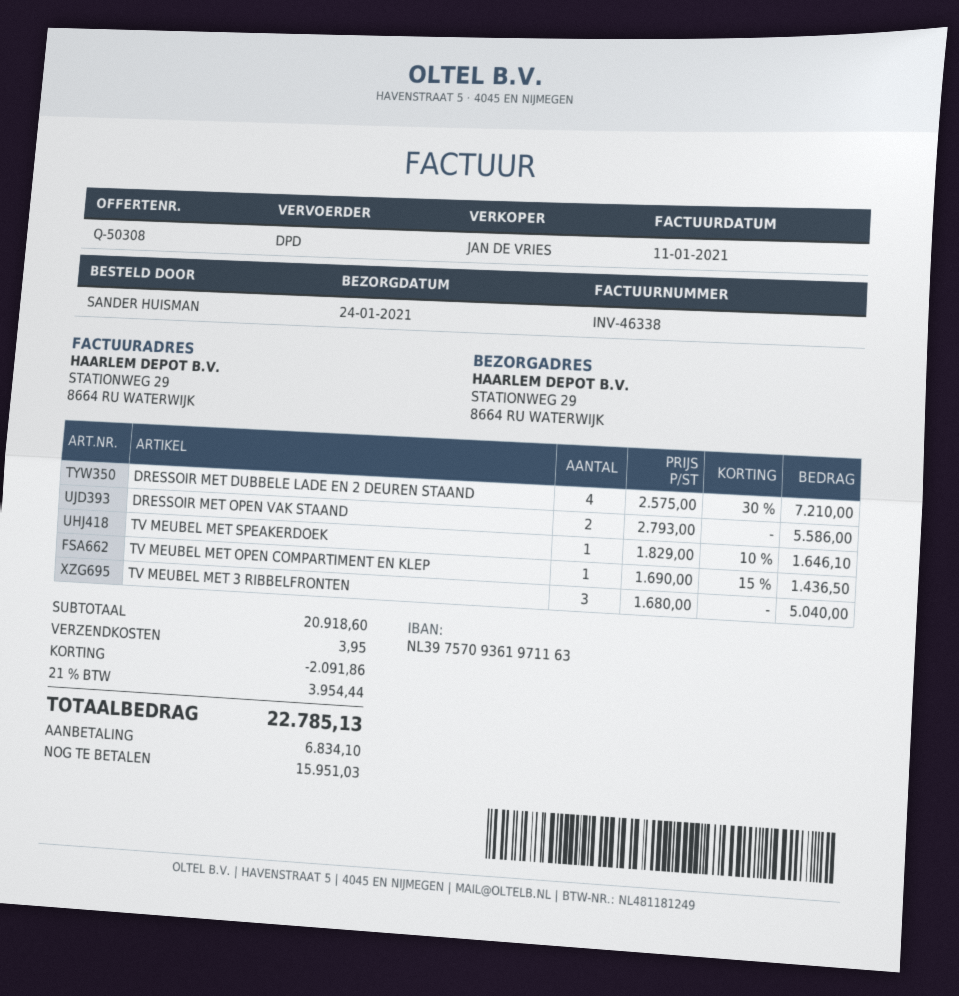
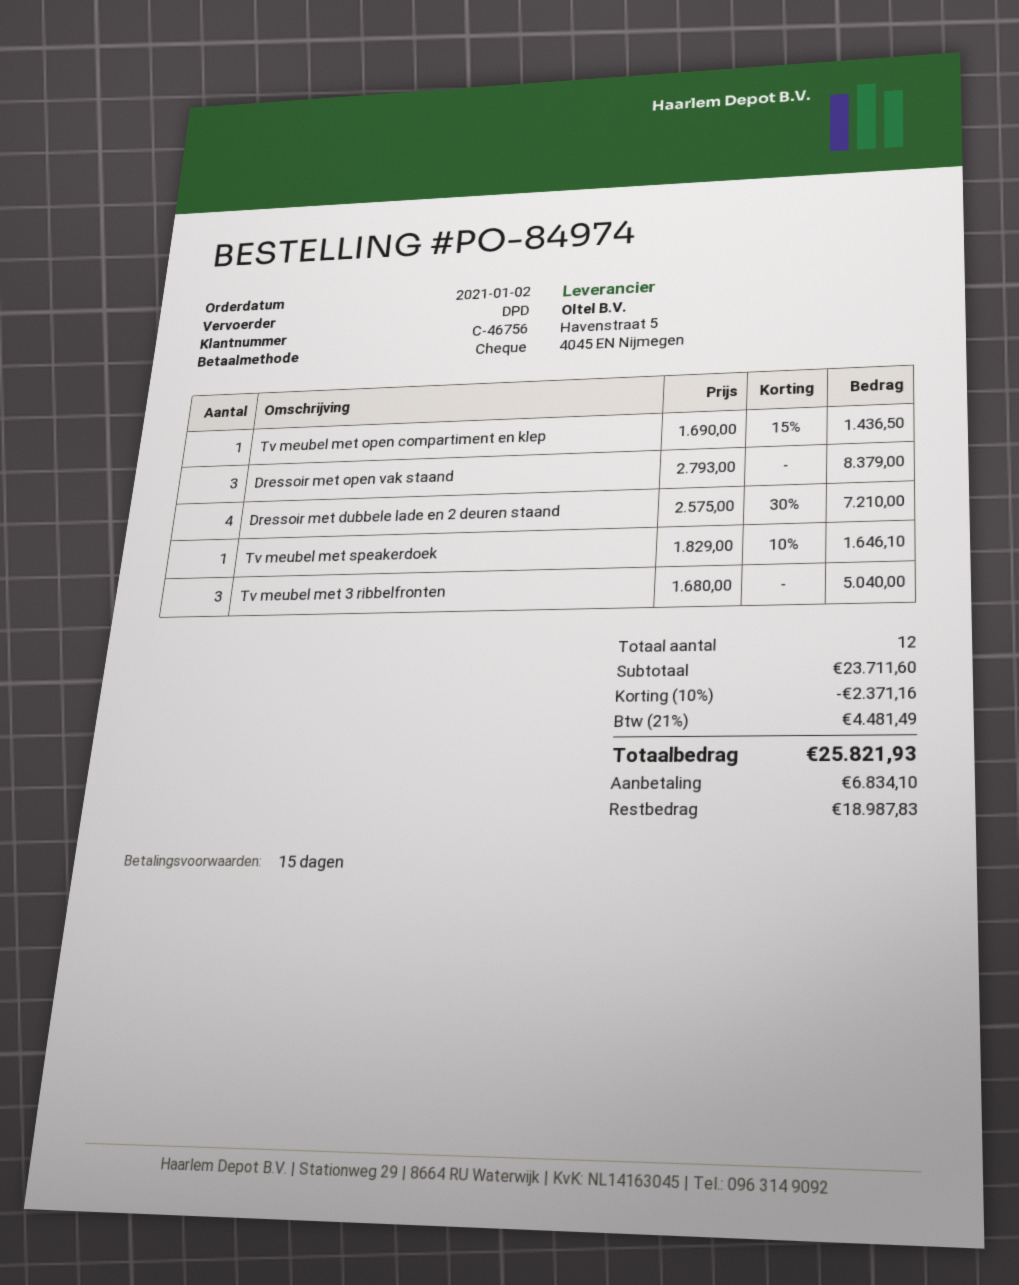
DRESSOIR MET OPEN VAK STAAND: 2 x 2793.00 = 5586.00 -> 3 x 2793.00 = 8379.00
subtotal: 20918.60 -> 23711.60
discount: 2091.86 -> 2371.16
shipping: 3.95 -> none
tax: 21% = 3954.44 -> 21% = 4481.49
total: 22785.13 -> 25821.93
balance: 15951.03 -> 18987.83

